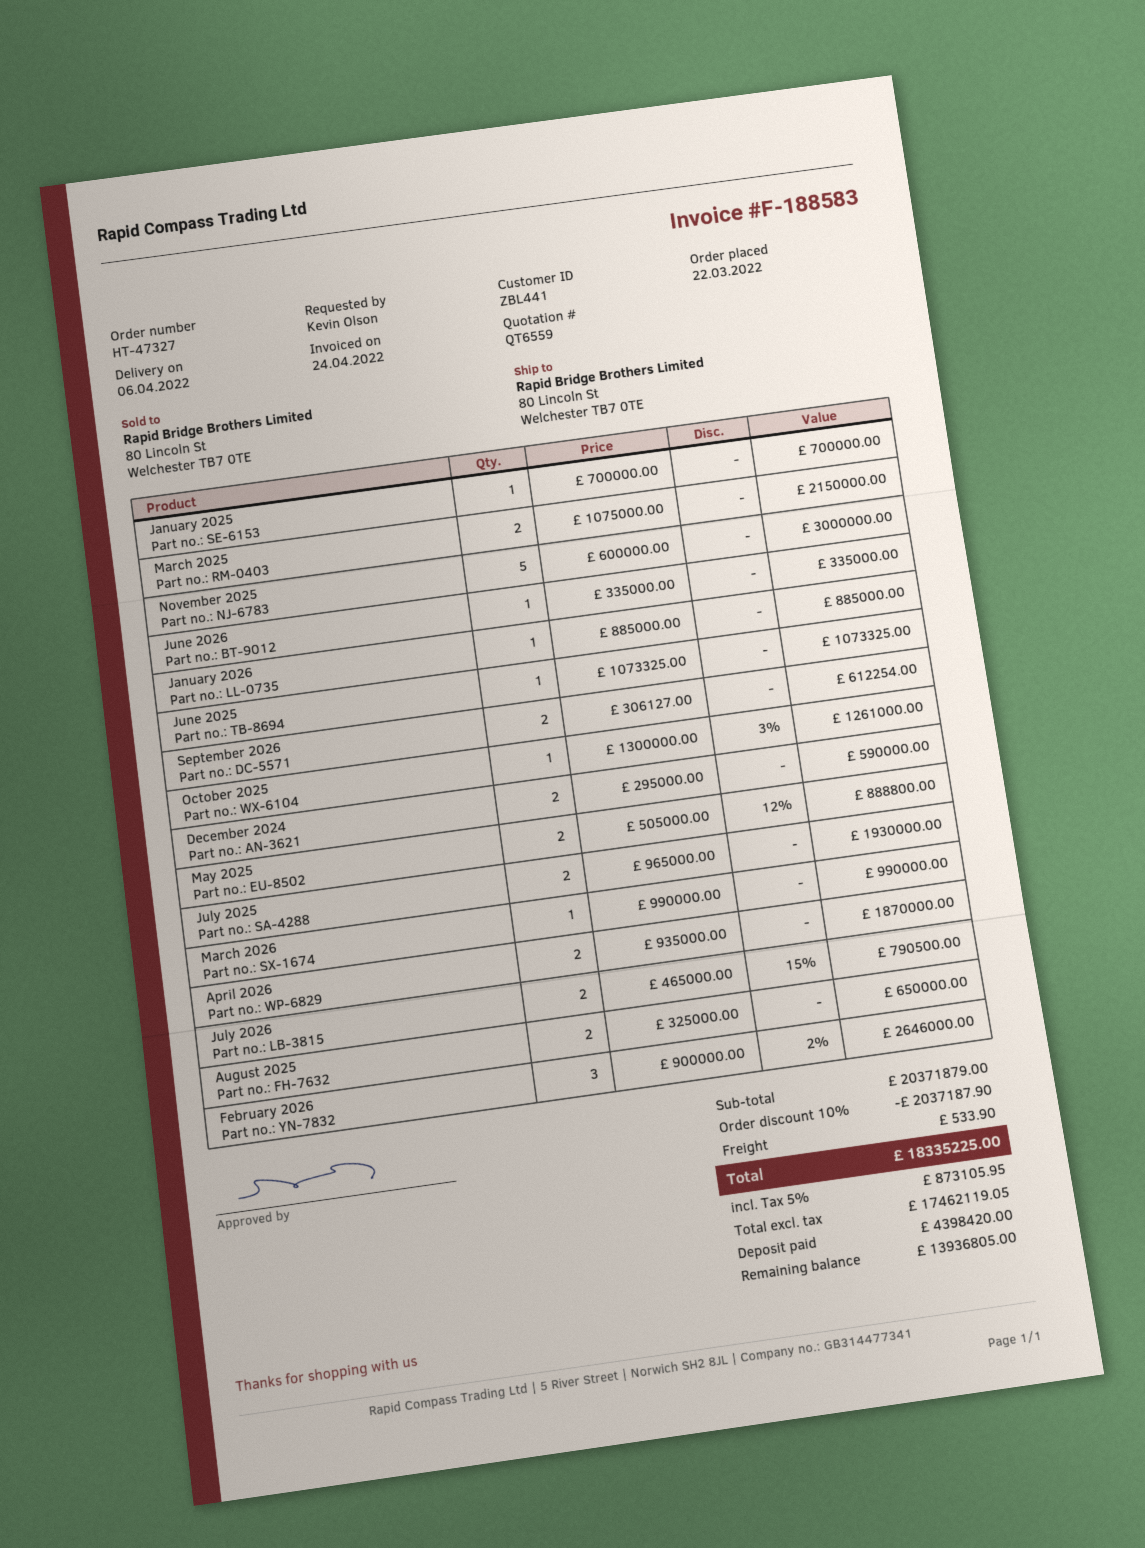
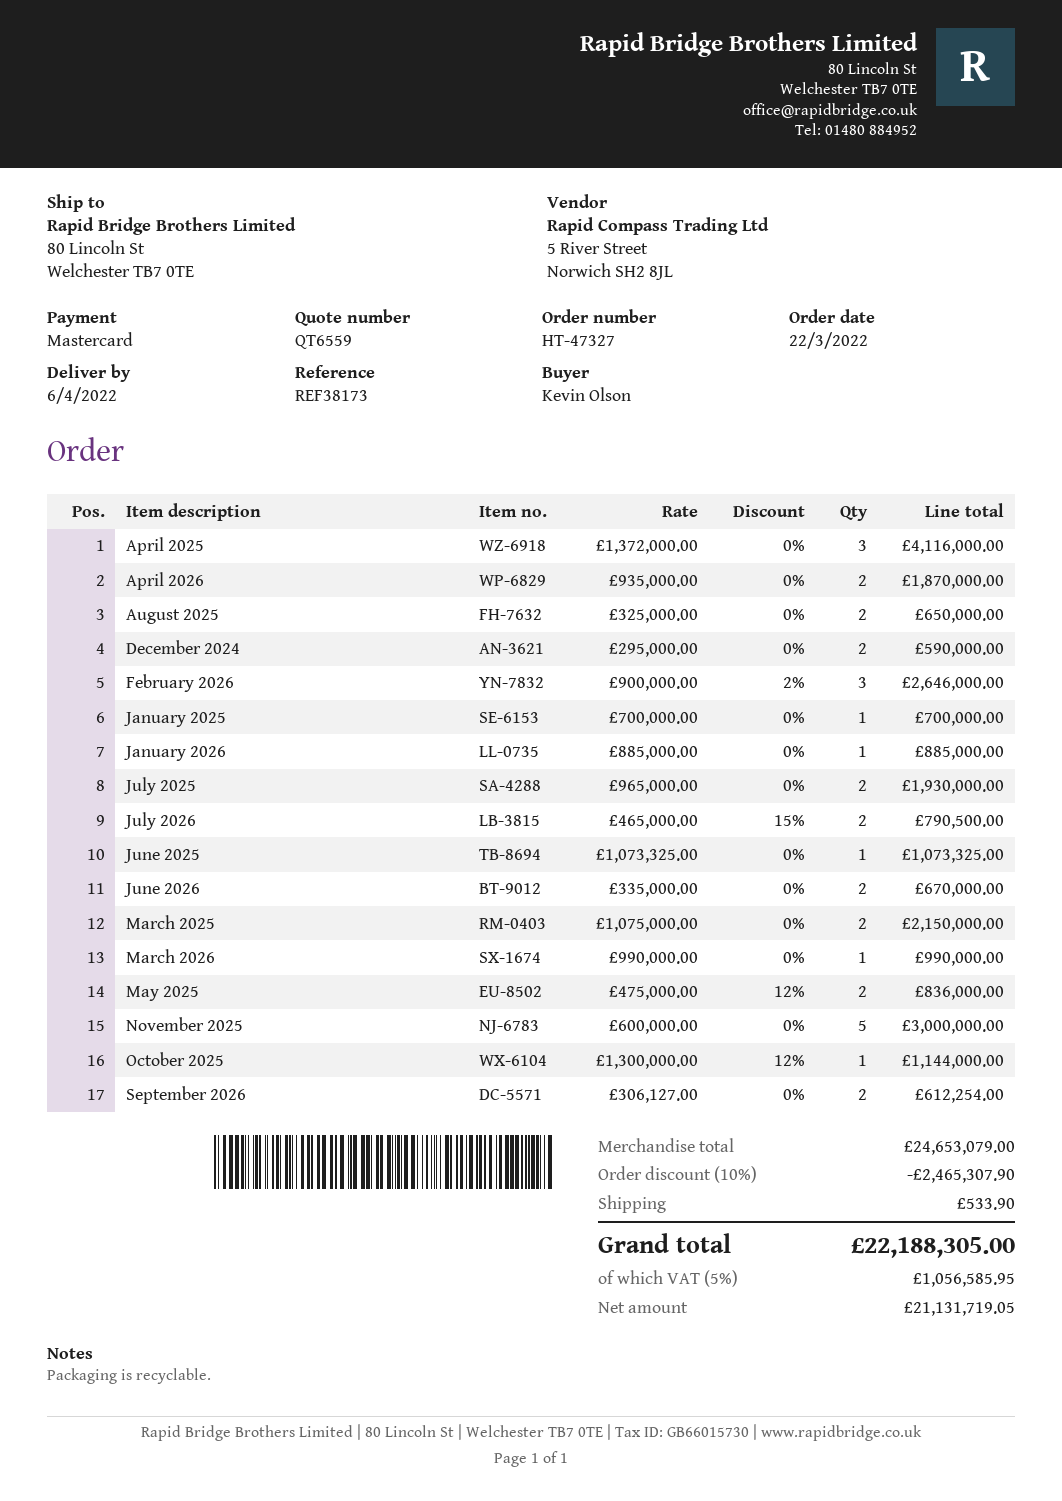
June 2026: 1 x 335000.00 = 335000.00 -> 2 x 335000.00 = 670000.00
October 2025: 1 x 1300000.00 - 3% = 1261000.00 -> 1 x 1300000.00 - 12% = 1144000.00
May 2025: 2 x 505000.00 - 12% = 888800.00 -> 2 x 475000.00 - 12% = 836000.00
April 2025: none -> 3 x 1372000.00 = 4116000.00
subtotal: 20371879.00 -> 24653079.00
discount: 10% = 2037187.90 -> 10% = 2465307.90
net: 17462119.05 -> 21131719.05
tax: 5% = 873105.95 -> 5% = 1056585.95
total: 18335225.00 -> 22188305.00

